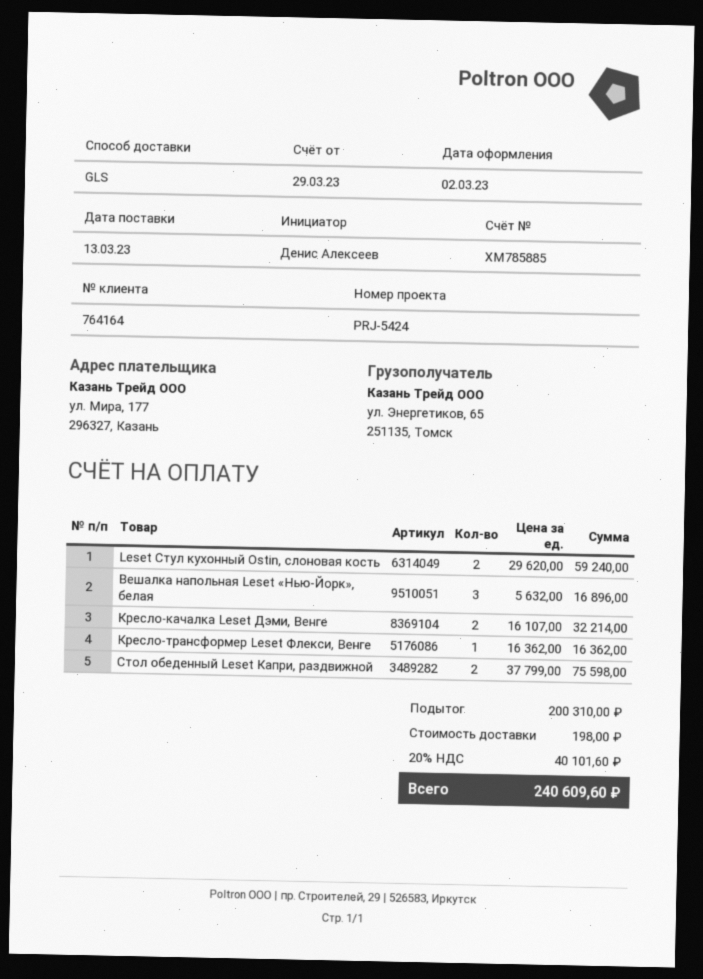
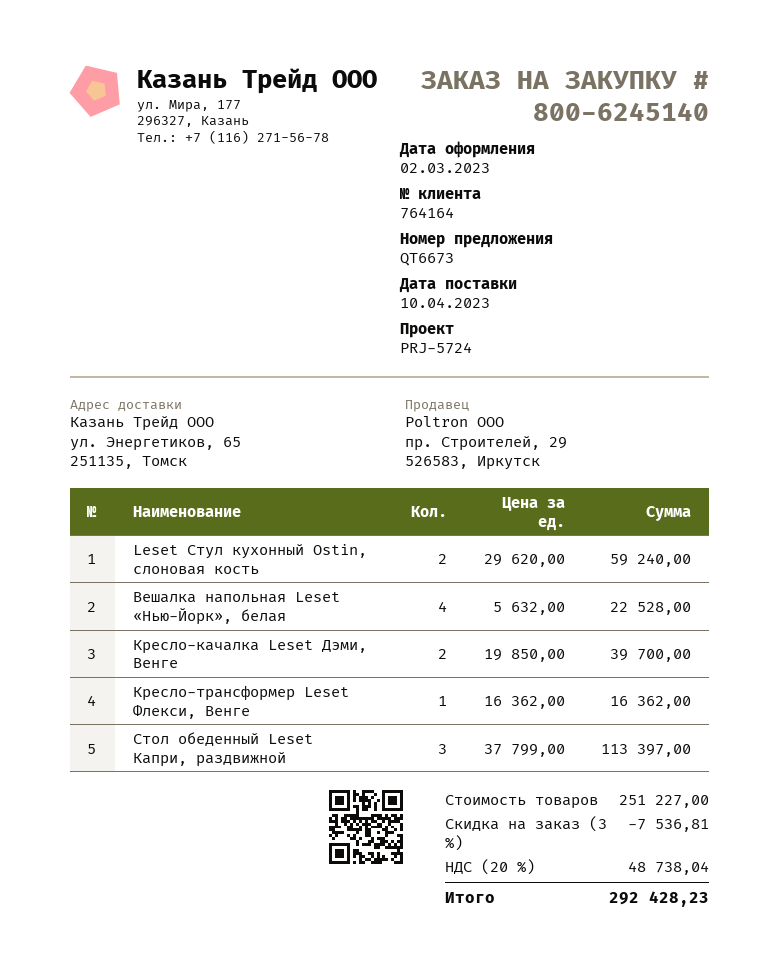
delivery date: 2023-03-13 -> 2023-04-10
reference: PRJ-5424 -> PRJ-5724
Вешалка напольная Leset «Нью-Йорк», белая: 3 x 5632.00 = 16896.00 -> 4 x 5632.00 = 22528.00
Кресло-качалка Leset Дэми, Венге: 2 x 16107.00 = 32214.00 -> 2 x 19850.00 = 39700.00
Стол обеденный Leset Капри, раздвижной: 2 x 37799.00 = 75598.00 -> 3 x 37799.00 = 113397.00
subtotal: 200310.00 -> 251227.00
discount: none -> 3% = 7536.81
shipping: 198.00 -> none
tax: 20% = 40101.60 -> 20% = 48738.04
total: 240609.60 -> 292428.23

